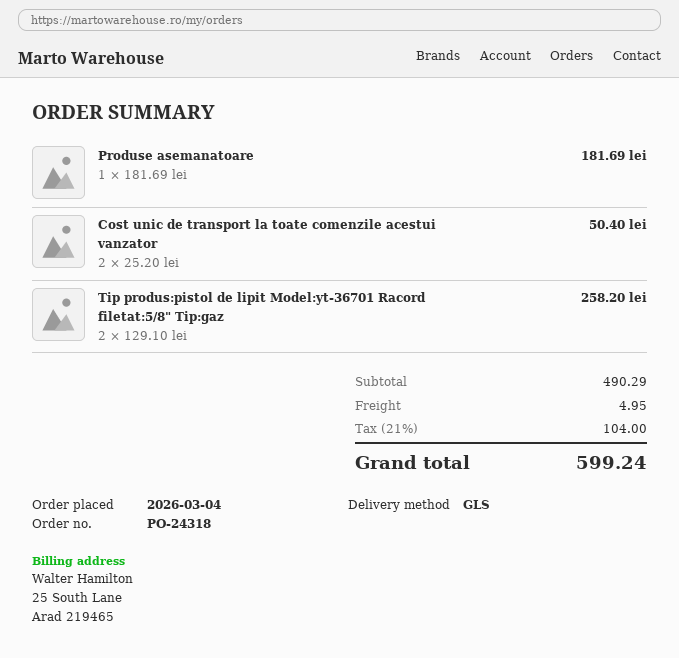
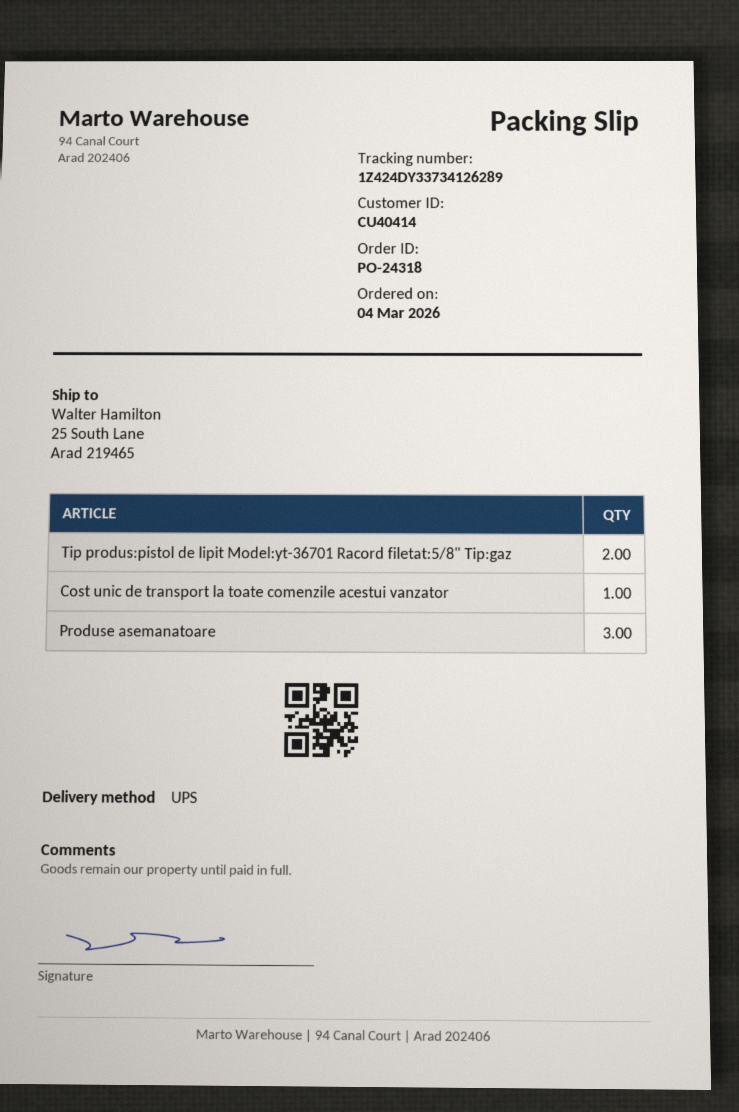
shipping method: GLS -> UPS
Produse asemanatoare: 1 -> 3
Cost unic de transport la toate comenzile acestui vanzator: 2 -> 1

